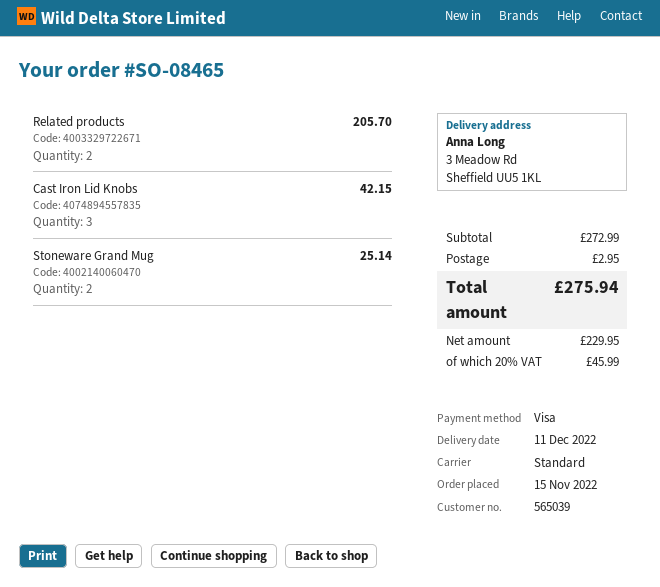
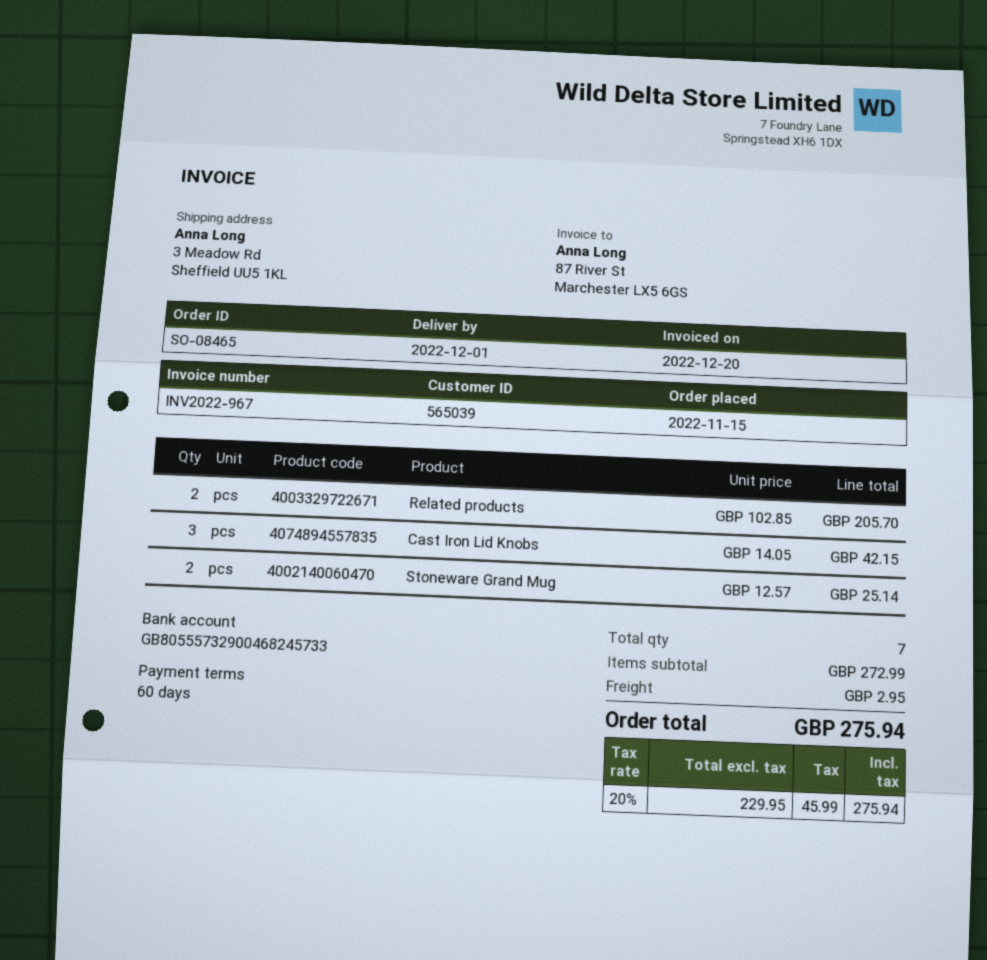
delivery date: 2022-12-11 -> 2022-12-01

